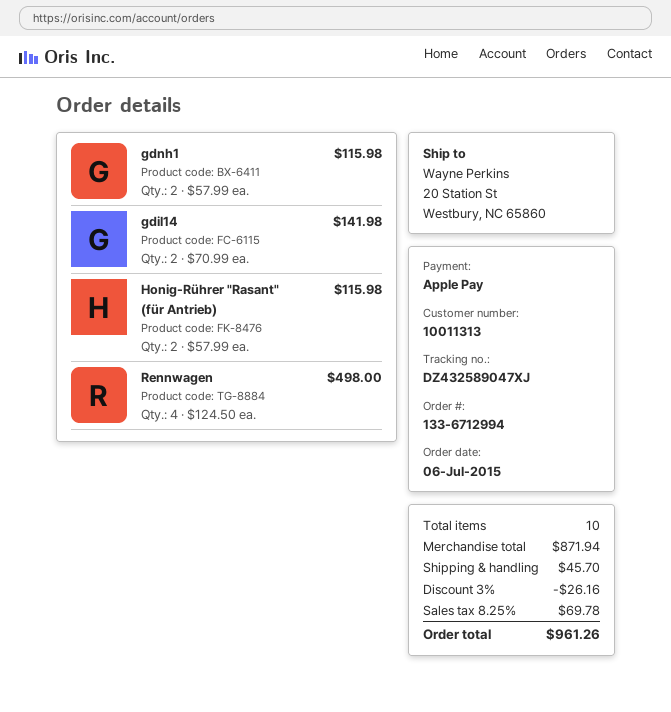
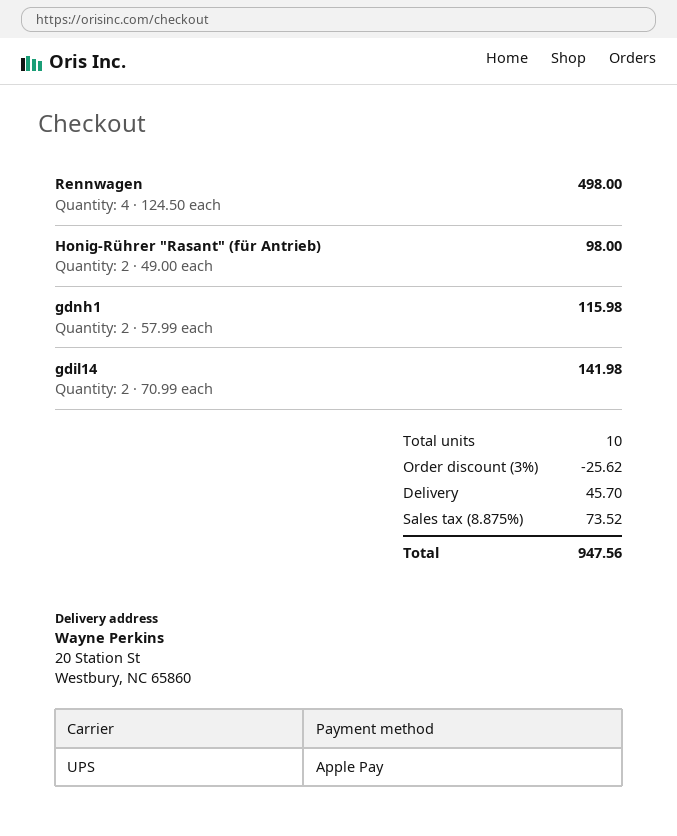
Honig-Rührer "Rasant" (für Antrieb): 2 x 57.99 = 115.98 -> 2 x 49.00 = 98.00
discount: 3% = 26.16 -> 3% = 25.62
tax: 8.25% = 69.78 -> 8.875% = 73.52
total: 961.26 -> 947.56

